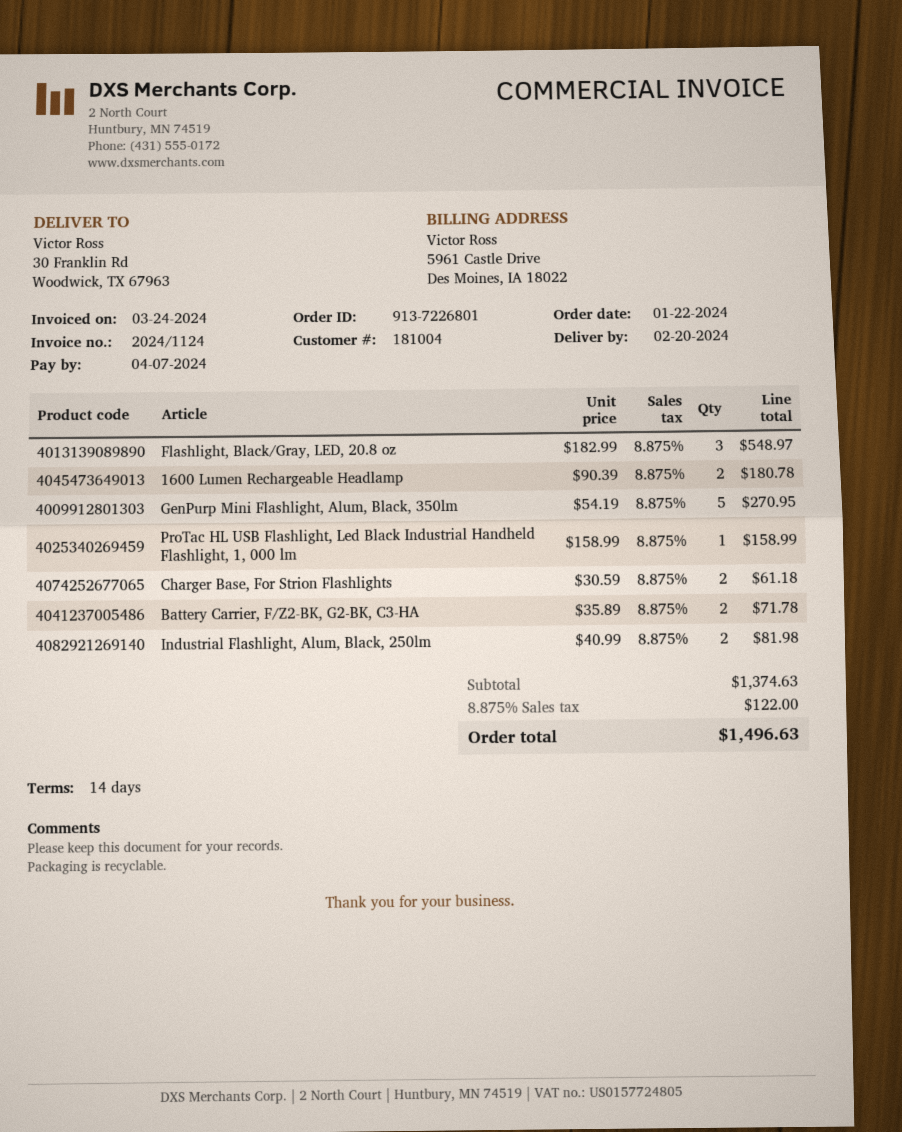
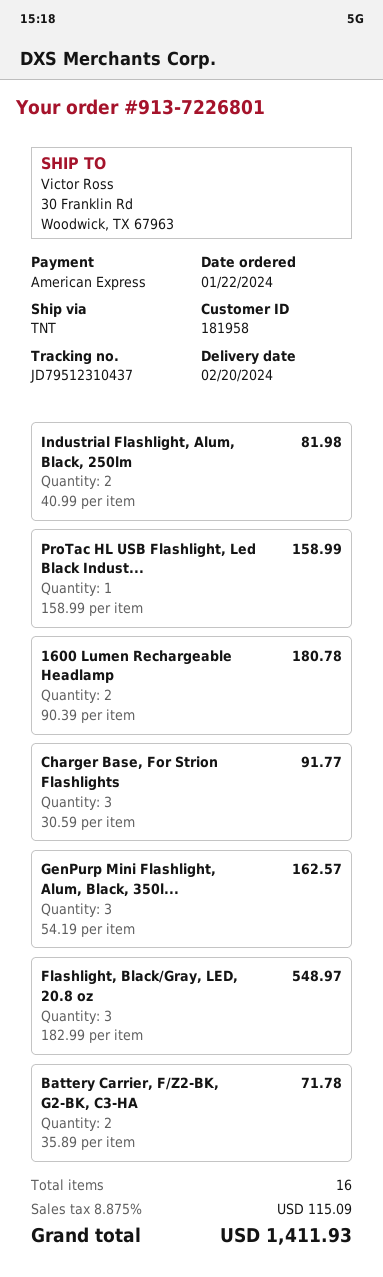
customer number: 181004 -> 181958
GenPurp Mini Flashlight, Alum, Black, 350lm: 5 x 54.19 = 270.95 -> 3 x 54.19 = 162.57
Charger Base, For Strion Flashlights: 2 x 30.59 = 61.18 -> 3 x 30.59 = 91.77
tax: 8.875% = 122.00 -> 8.875% = 115.09
total: 1496.63 -> 1411.93

